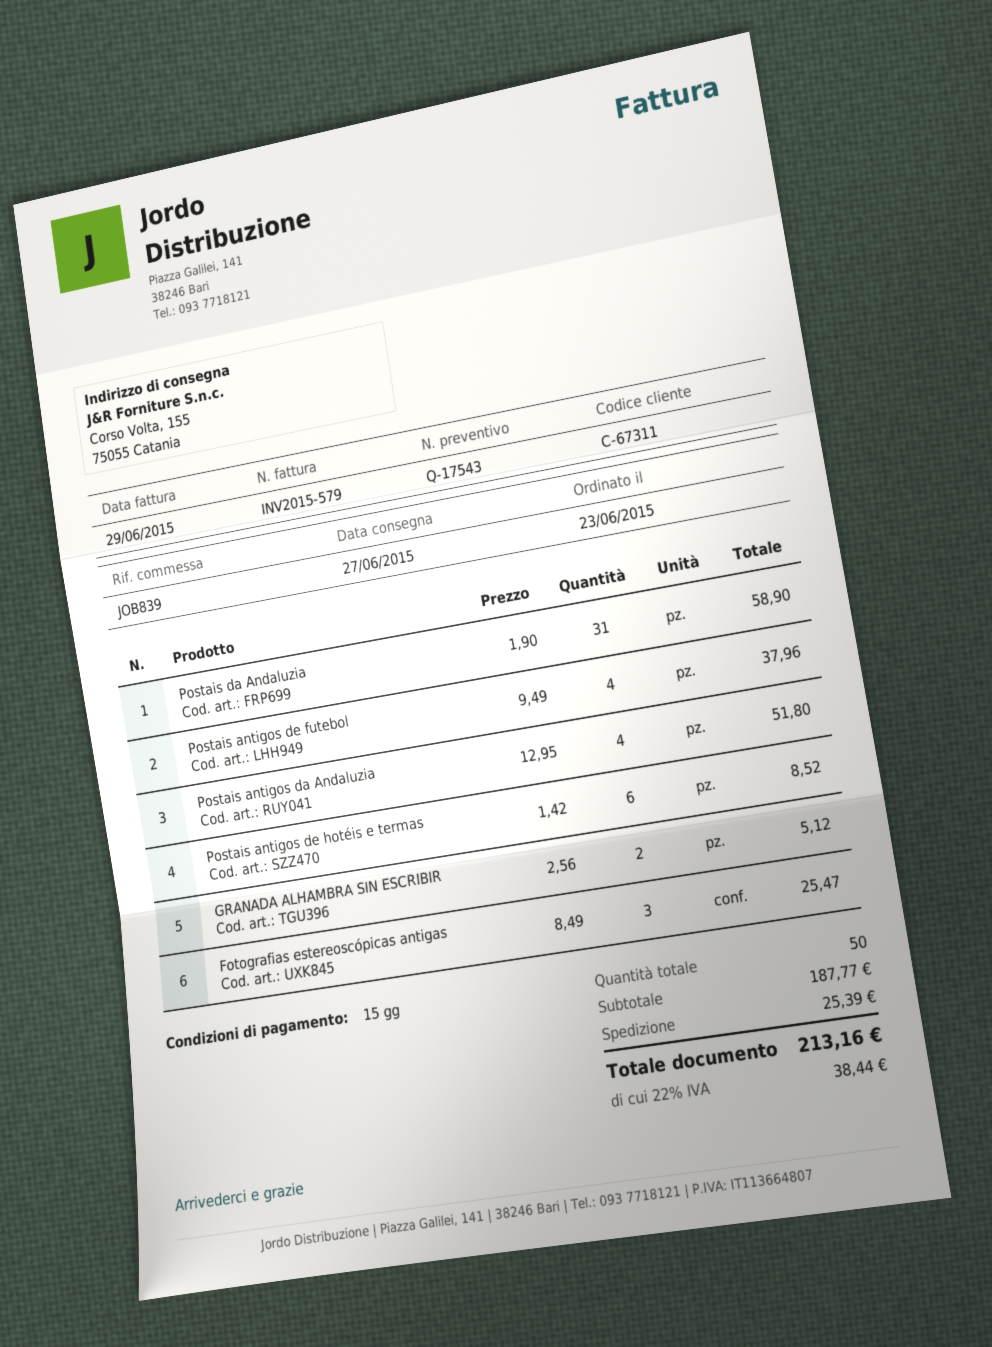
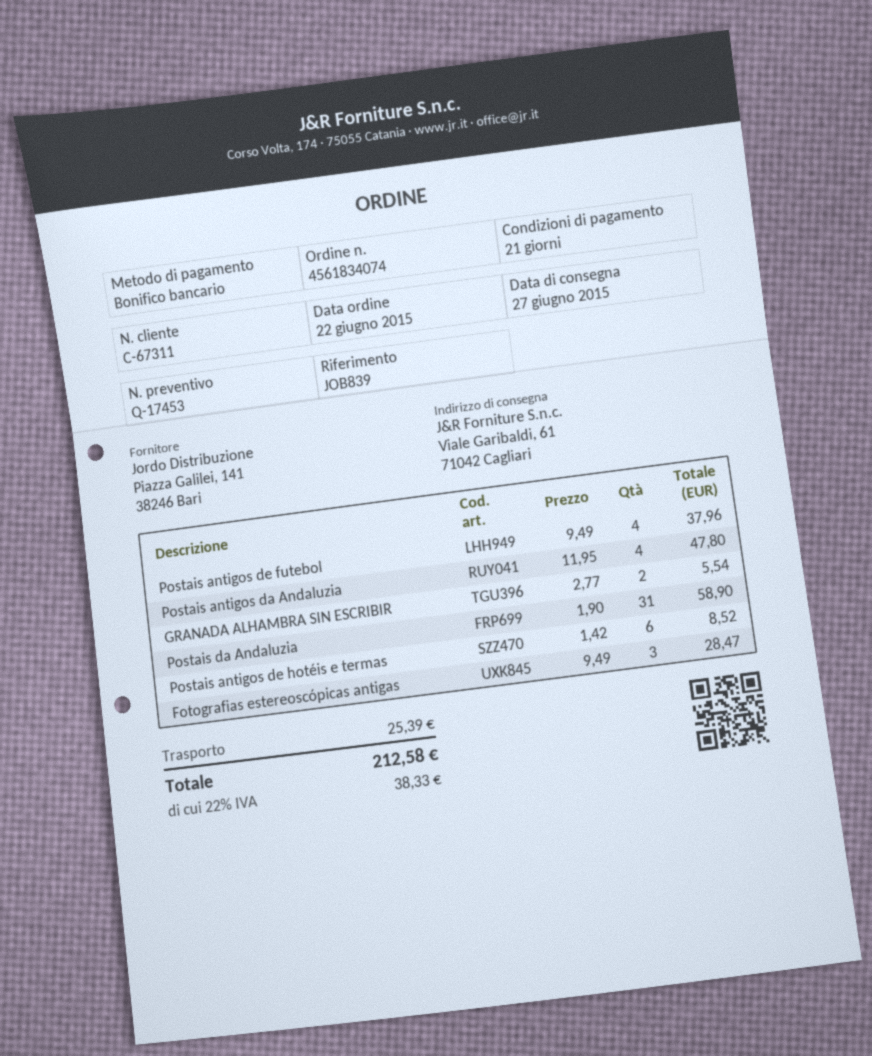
quote number: Q-17543 -> Q-17453
order date: 2015-06-23 -> 2015-06-22
payment terms: 15 days -> 21 days
ship to: Corso Volta, 155, 75055 Catania -> Viale Garibaldi, 61, 71042 Cagliari
Postais antigos da Andaluzia: 4 x 12.95 = 51.80 -> 4 x 11.95 = 47.80
GRANADA ALHAMBRA SIN ESCRIBIR: 2 x 2.56 = 5.12 -> 2 x 2.77 = 5.54
Fotografias estereoscópicas antigas: 3 x 8.49 = 25.47 -> 3 x 9.49 = 28.47
tax: 22% = 38.44 -> 22% = 38.33
total: 213.16 -> 212.58

